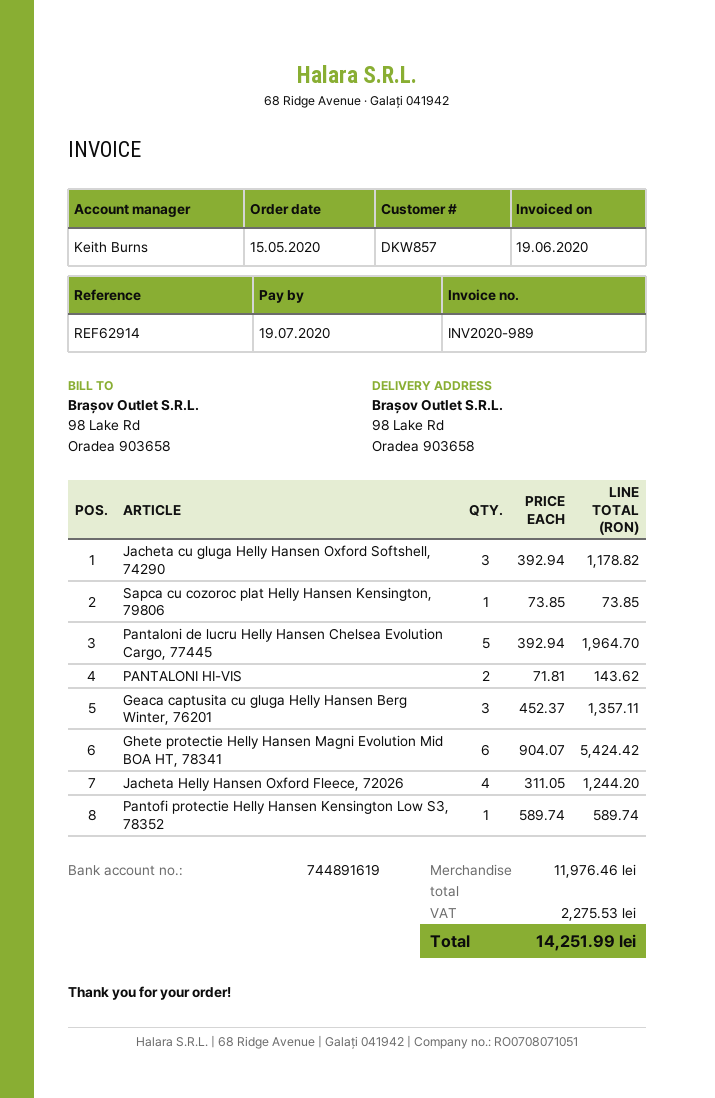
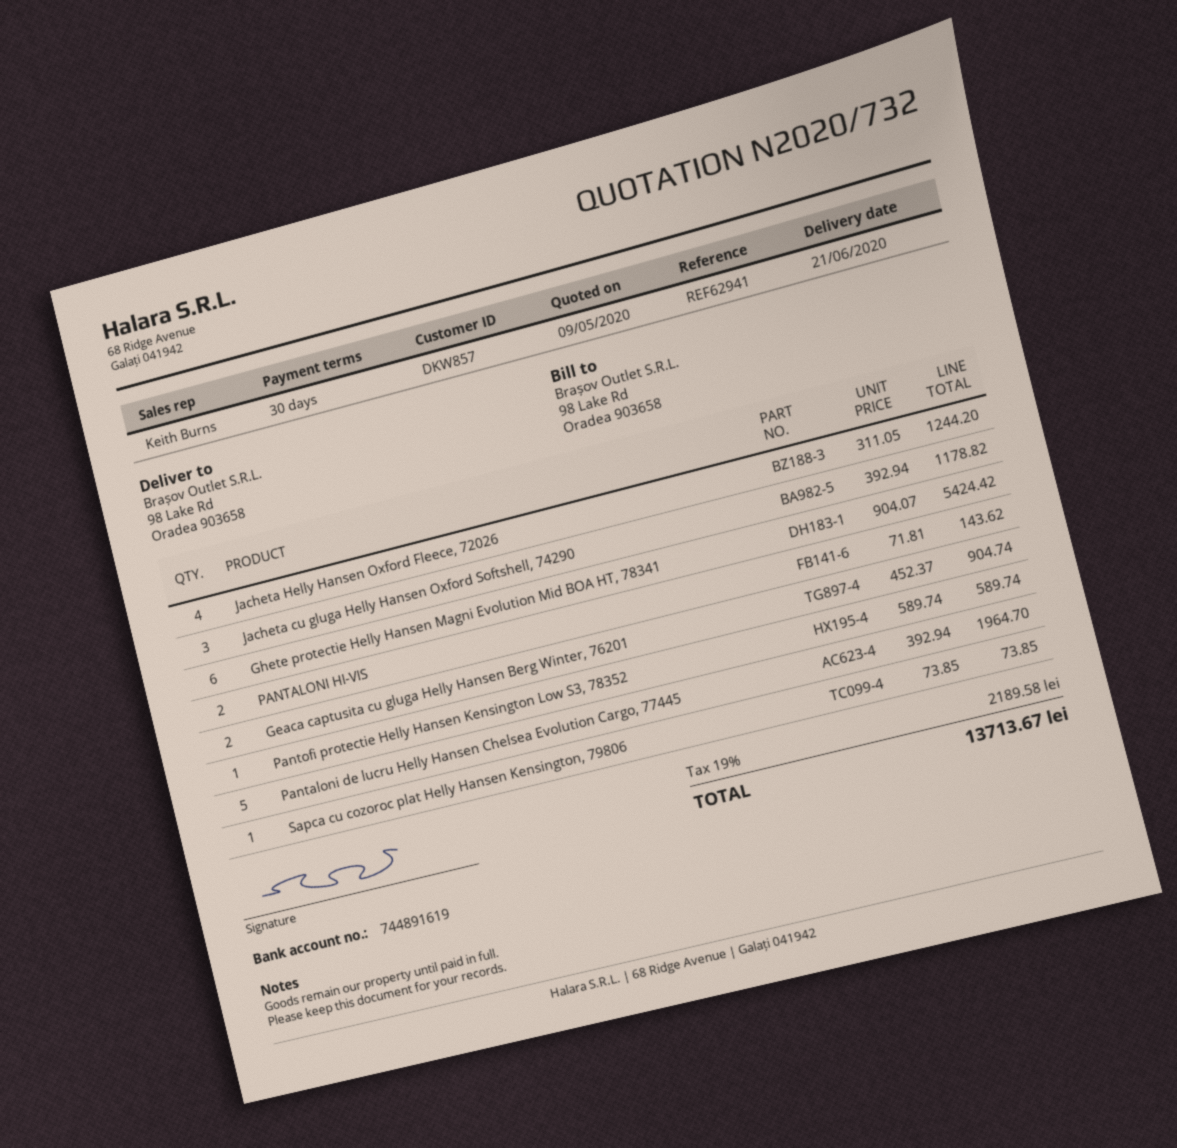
reference: REF62914 -> REF62941
Geaca captusita cu gluga Helly Hansen Berg Winter, 76201: 3 x 452.37 = 1357.11 -> 2 x 452.37 = 904.74
tax: 2275.53 -> 2189.58
total: 14251.99 -> 13713.67

